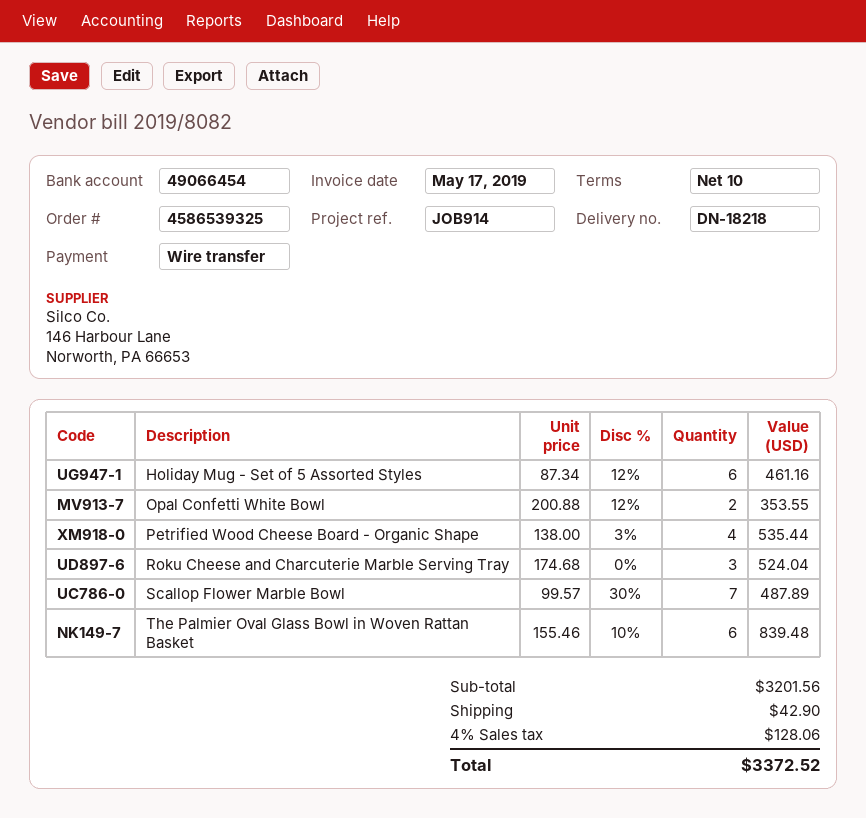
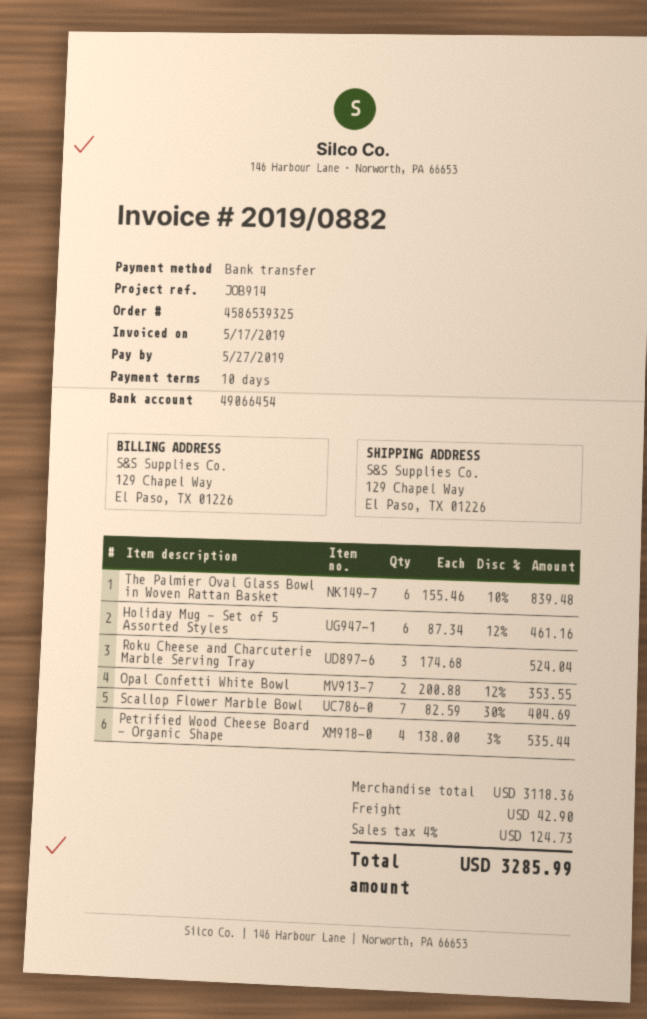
invoice number: 2019/8082 -> 2019/0882
Scallop Flower Marble Bowl: 7 x 99.57 - 30% = 487.89 -> 7 x 82.59 - 30% = 404.69
subtotal: 3201.56 -> 3118.36
tax: 4% = 128.06 -> 4% = 124.73
total: 3372.52 -> 3285.99

